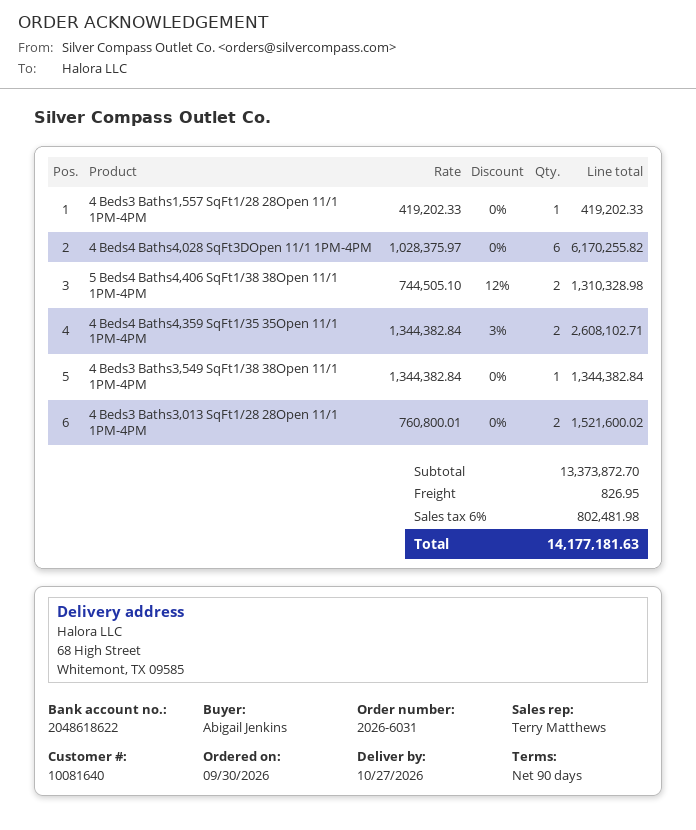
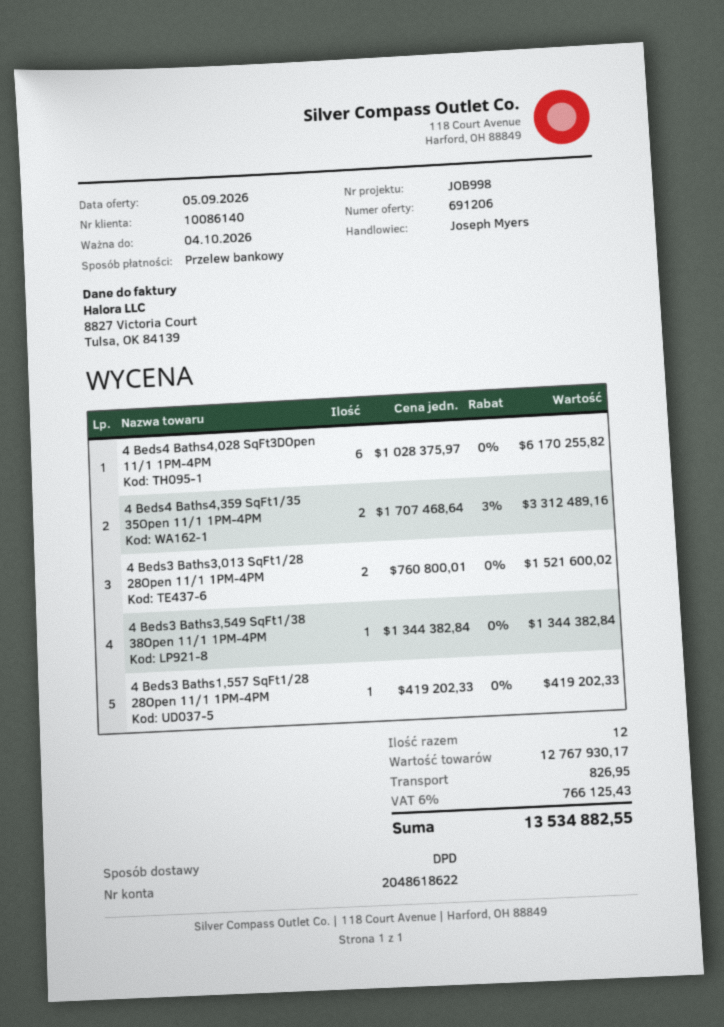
customer number: 10081640 -> 10086140
sales rep: Terry Matthews -> Joseph Myers
5 Beds4 Baths4,406 SqFt1/38 38Open 11/1 1PM-4PM: 2 x 744505.10 - 12% = 1310328.98 -> none
4 Beds4 Baths4,359 SqFt1/35 35Open 11/1 1PM-4PM: 2 x 1344382.84 - 3% = 2608102.71 -> 2 x 1707468.64 - 3% = 3312489.16
subtotal: 13373872.70 -> 12767930.17
tax: 6% = 802481.98 -> 6% = 766125.43
total: 14177181.63 -> 13534882.55

